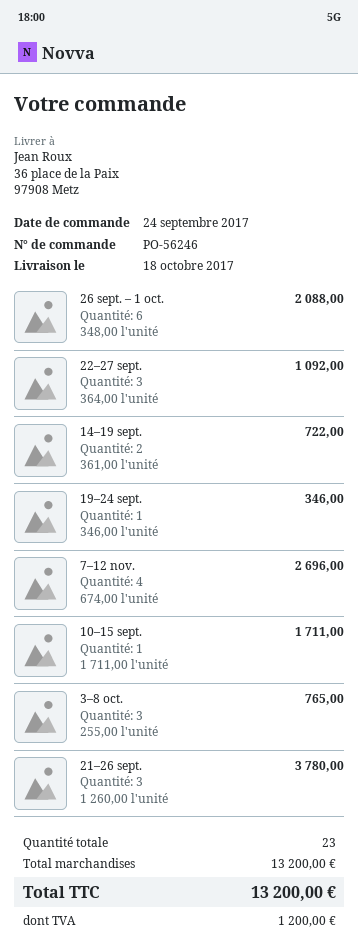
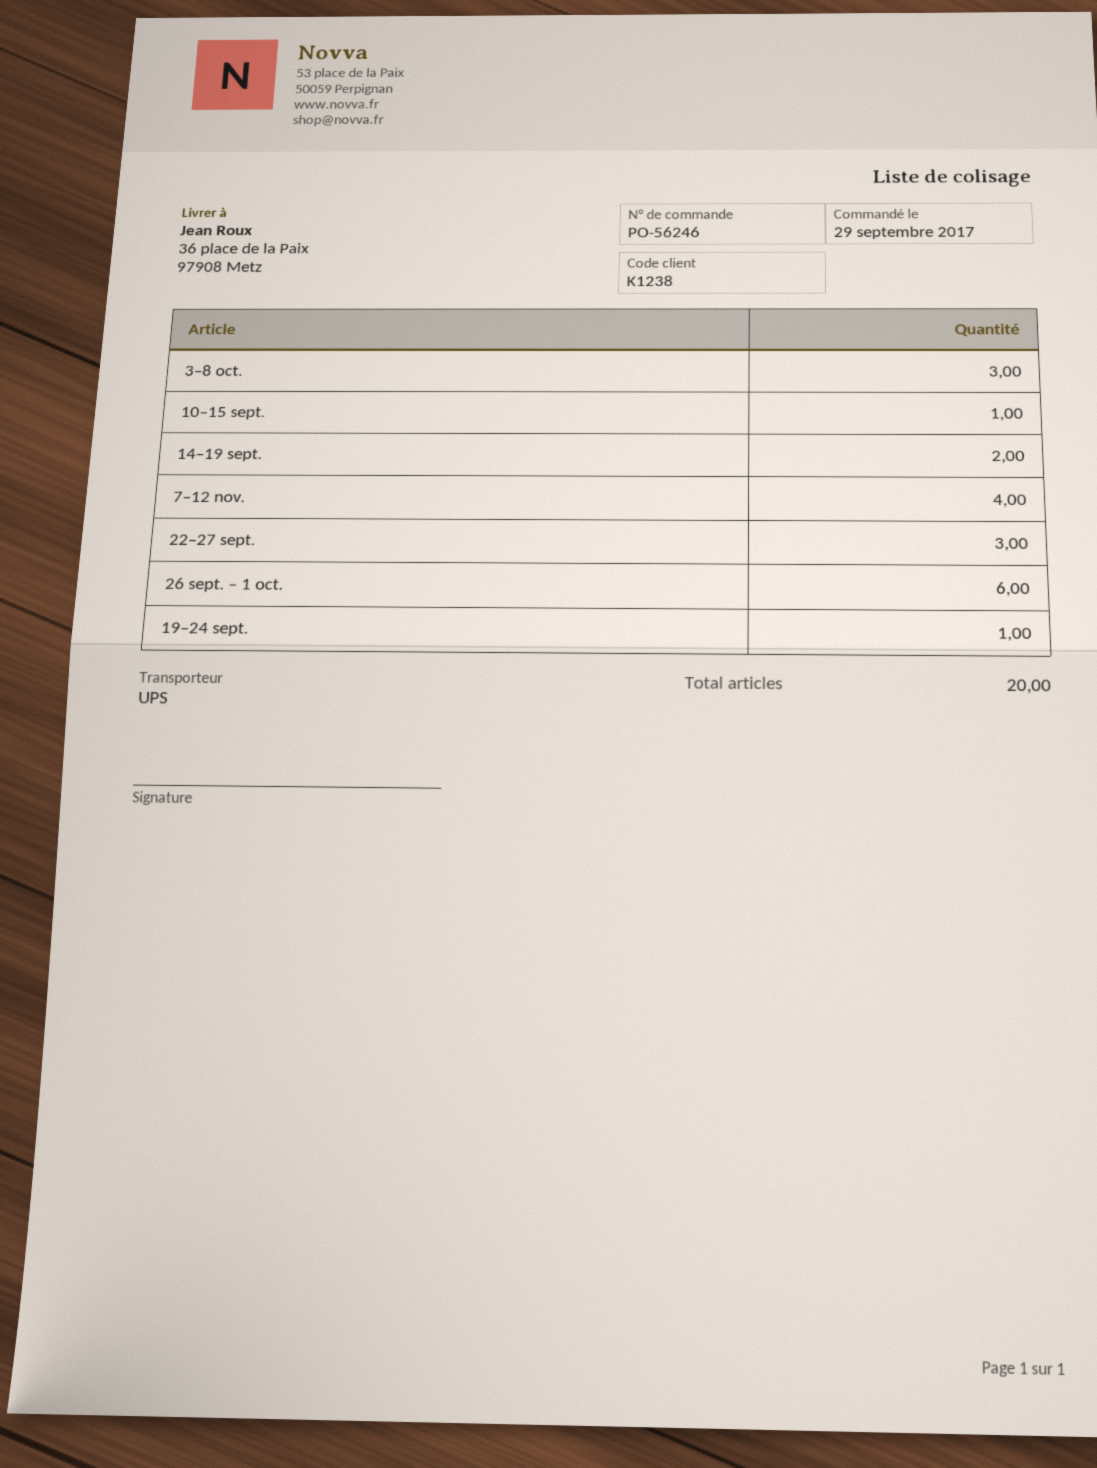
order date: 2017-09-24 -> 2017-09-29
21–26 sept.: 3 -> none
total quantity: 23 -> 20

